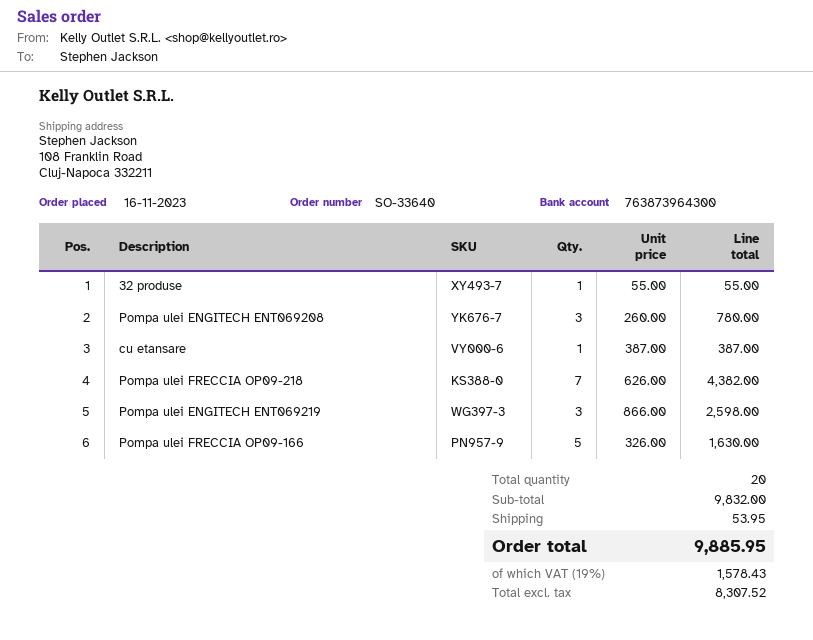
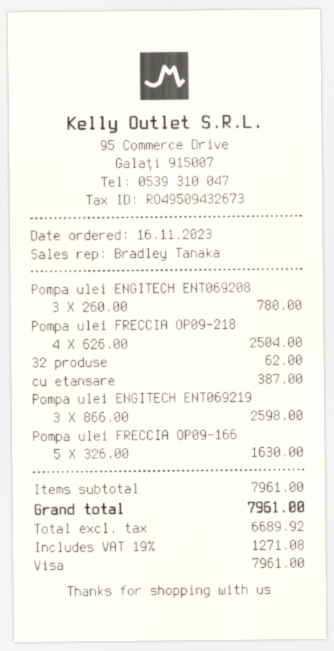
32 produse: 1 x 55.00 = 55.00 -> 1 x 62.00 = 62.00
Pompa ulei FRECCIA OP09-218: 7 x 626.00 = 4382.00 -> 4 x 626.00 = 2504.00
subtotal: 9832.00 -> 7961.00
shipping: 53.95 -> none
net: 8307.52 -> 6689.92
tax: 19% = 1578.43 -> 19% = 1271.08
total: 9885.95 -> 7961.00

